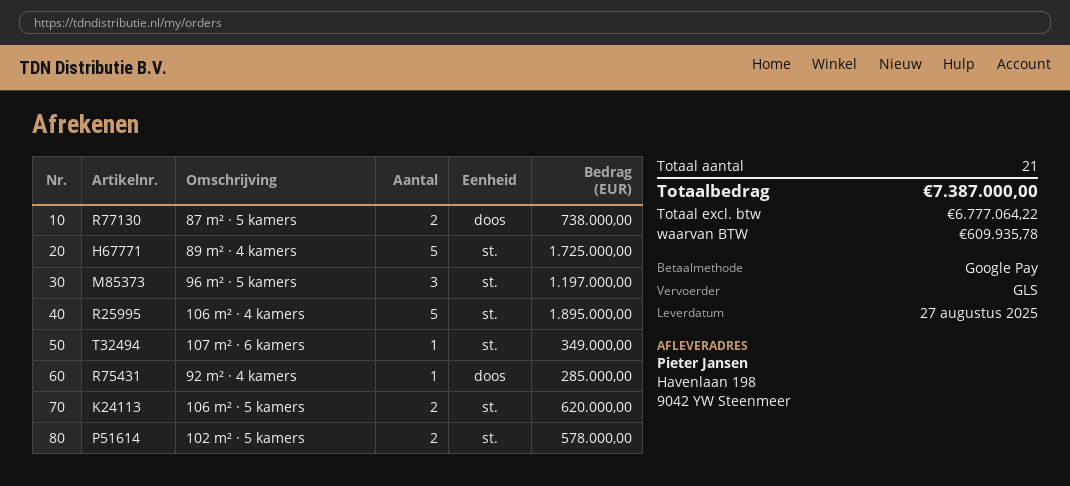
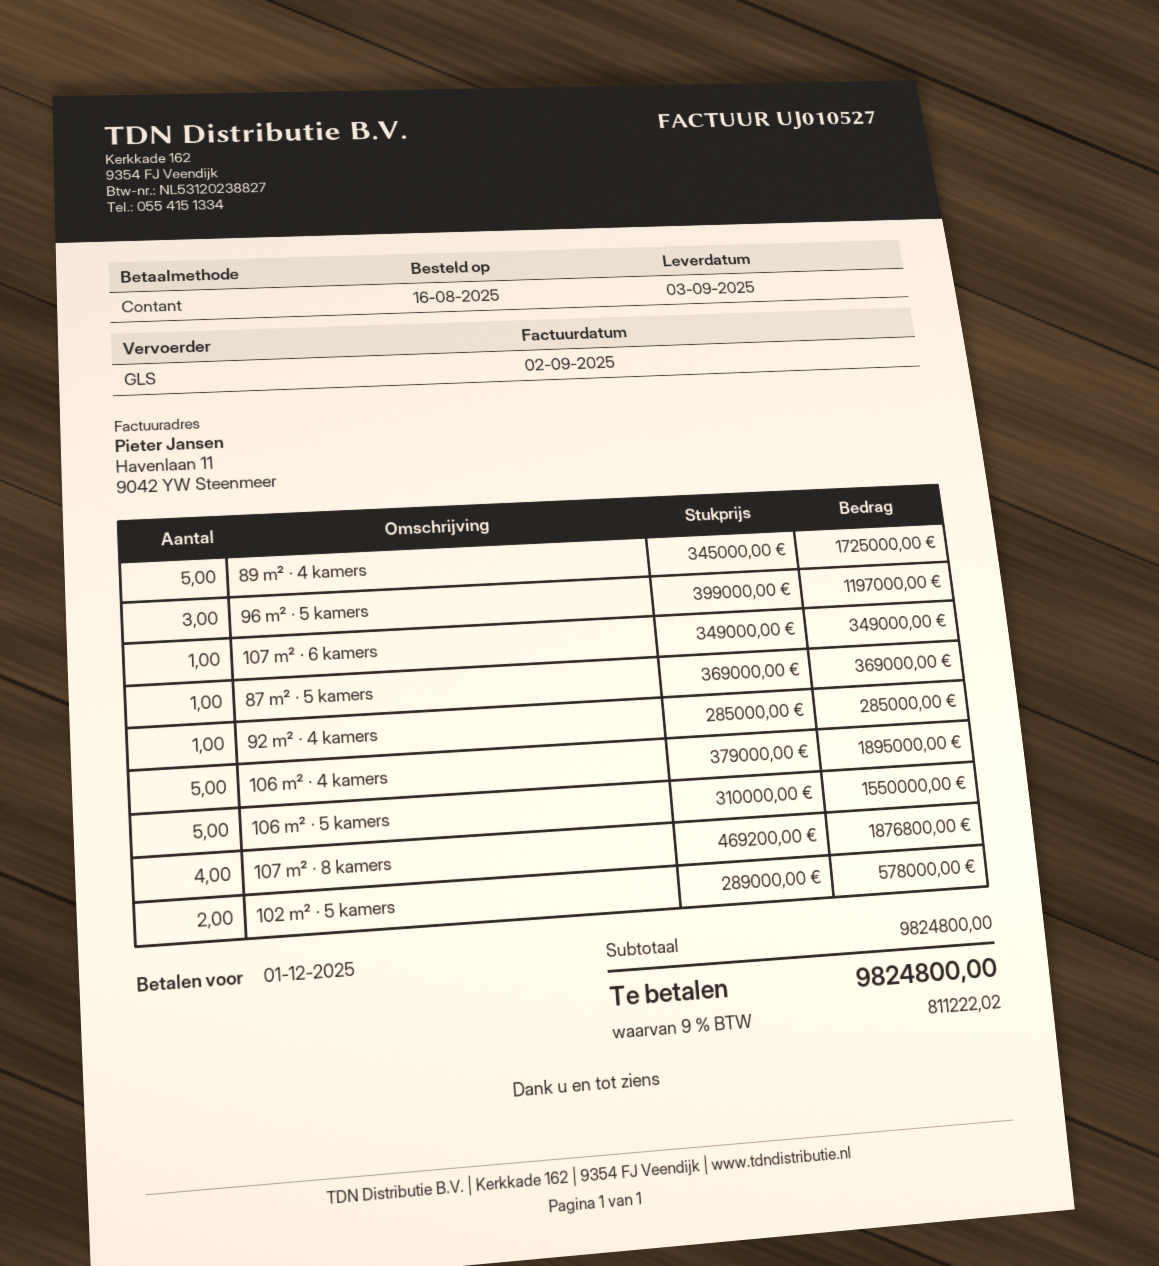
delivery date: 2025-08-27 -> 2025-09-03
payment method: Google Pay -> cash
87 m² · 5 kamers: 2 for 738000.00 -> 1 for 369000.00
106 m² · 5 kamers: 2 for 620000.00 -> 5 for 1550000.00
107 m² · 8 kamers: none -> 4 for 1876800.00
tax: 609935.78 -> 811222.02
total: 7387000.00 -> 9824800.00

